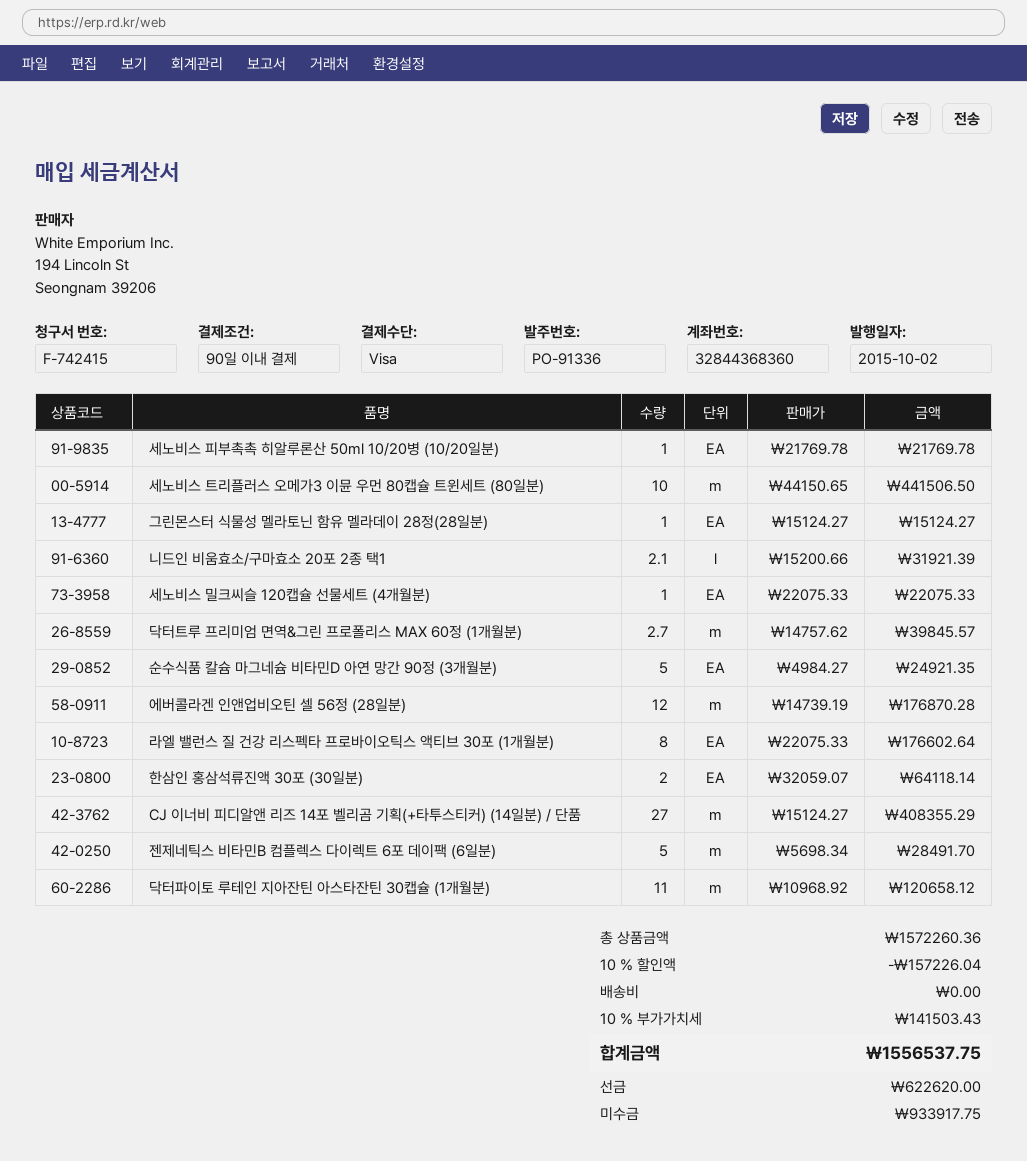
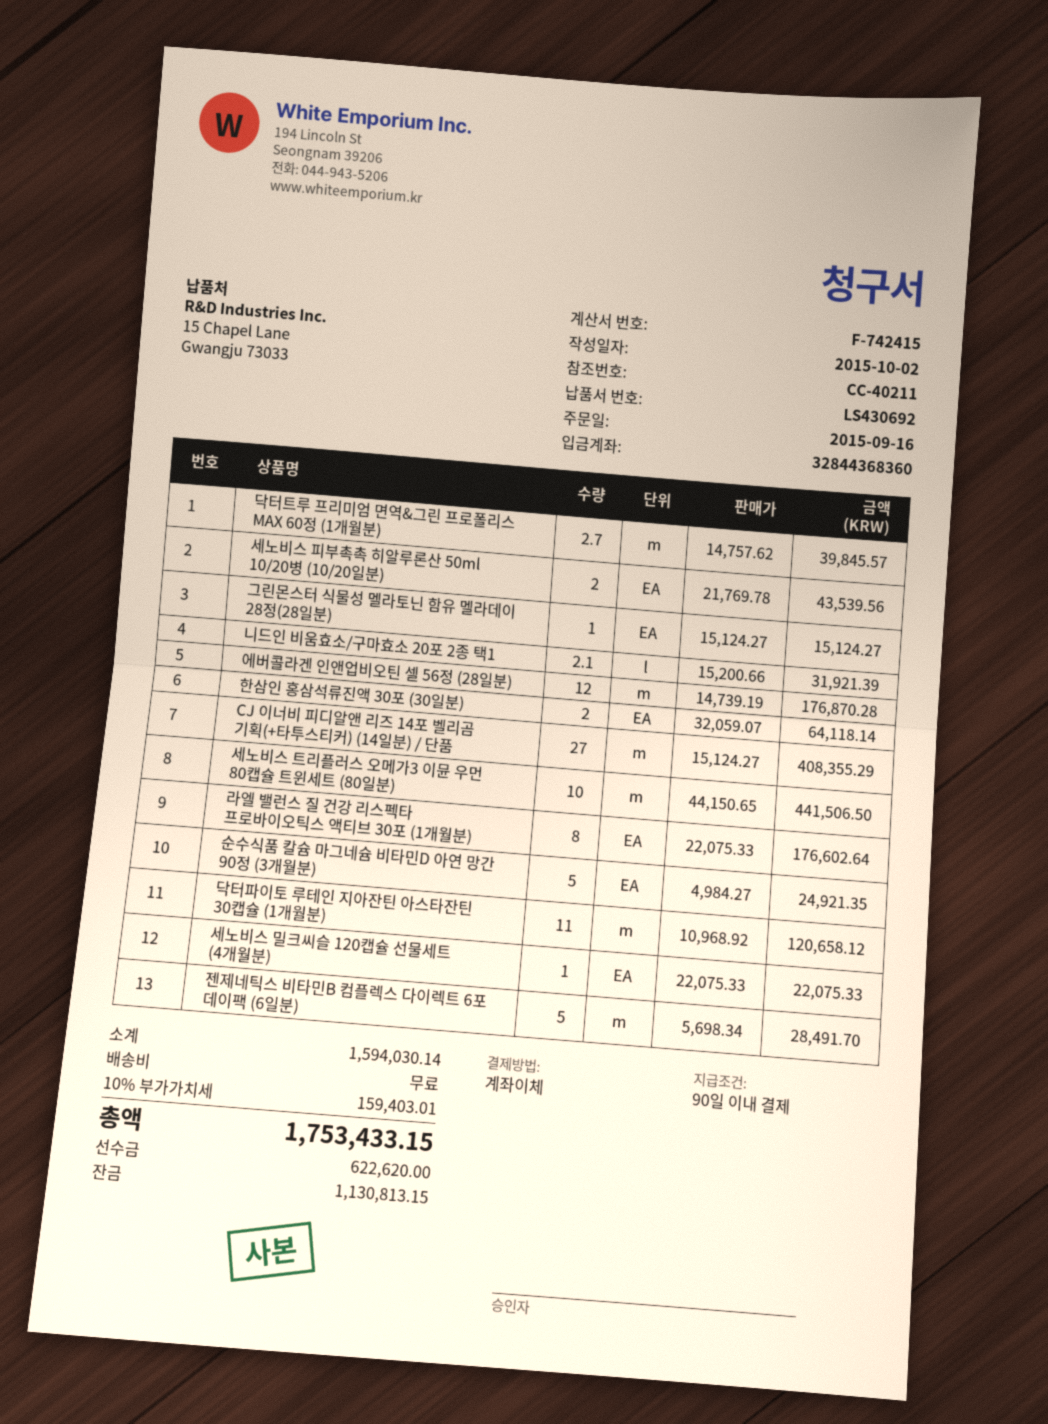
payment method: Visa -> bank transfer
세노비스 피부촉촉 히알루론산 50ml 10/20병 (10/20일분): 1 x 21769.78 = 21769.78 -> 2 x 21769.78 = 43539.56
subtotal: 1572260.36 -> 1594030.14
discount: 10% = 157226.04 -> none
tax: 10% = 141503.43 -> 10% = 159403.01
total: 1556537.75 -> 1753433.15
balance: 933917.75 -> 1130813.15

